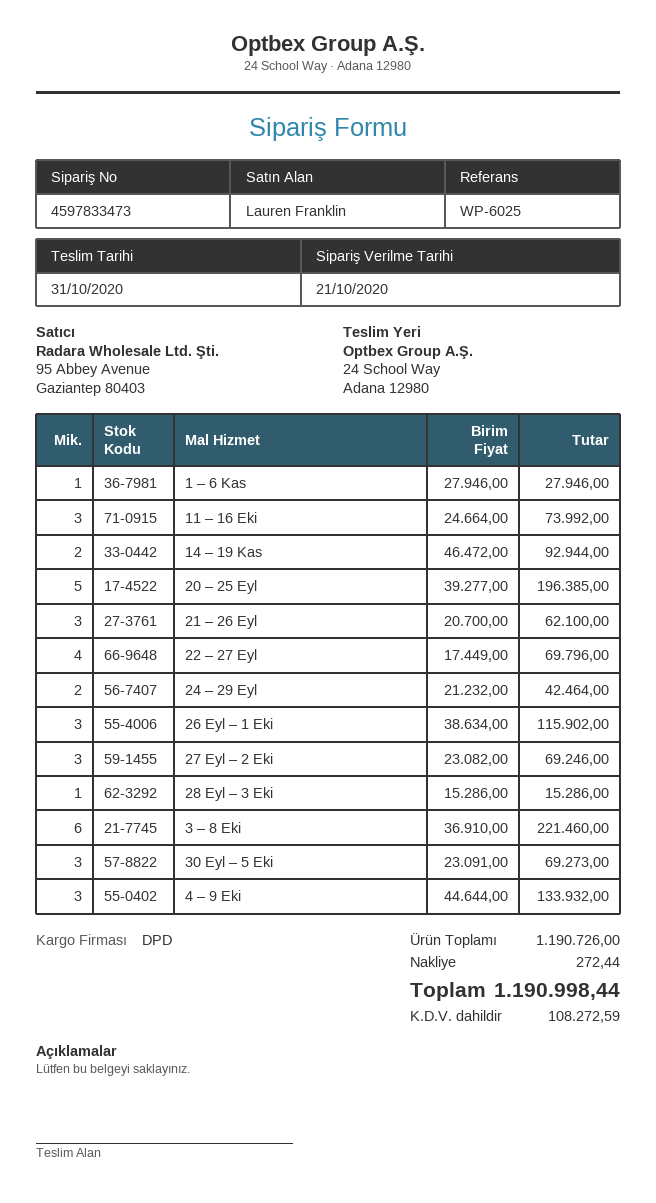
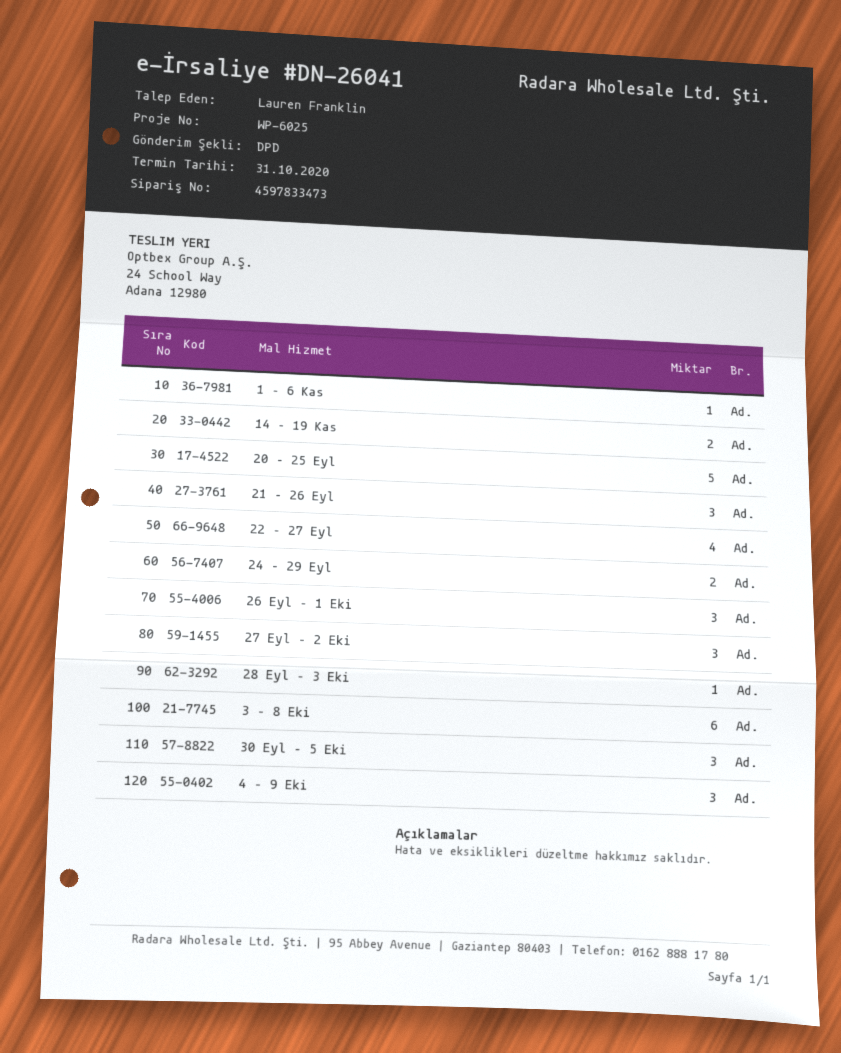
11 – 16 Eki: 3 -> none

